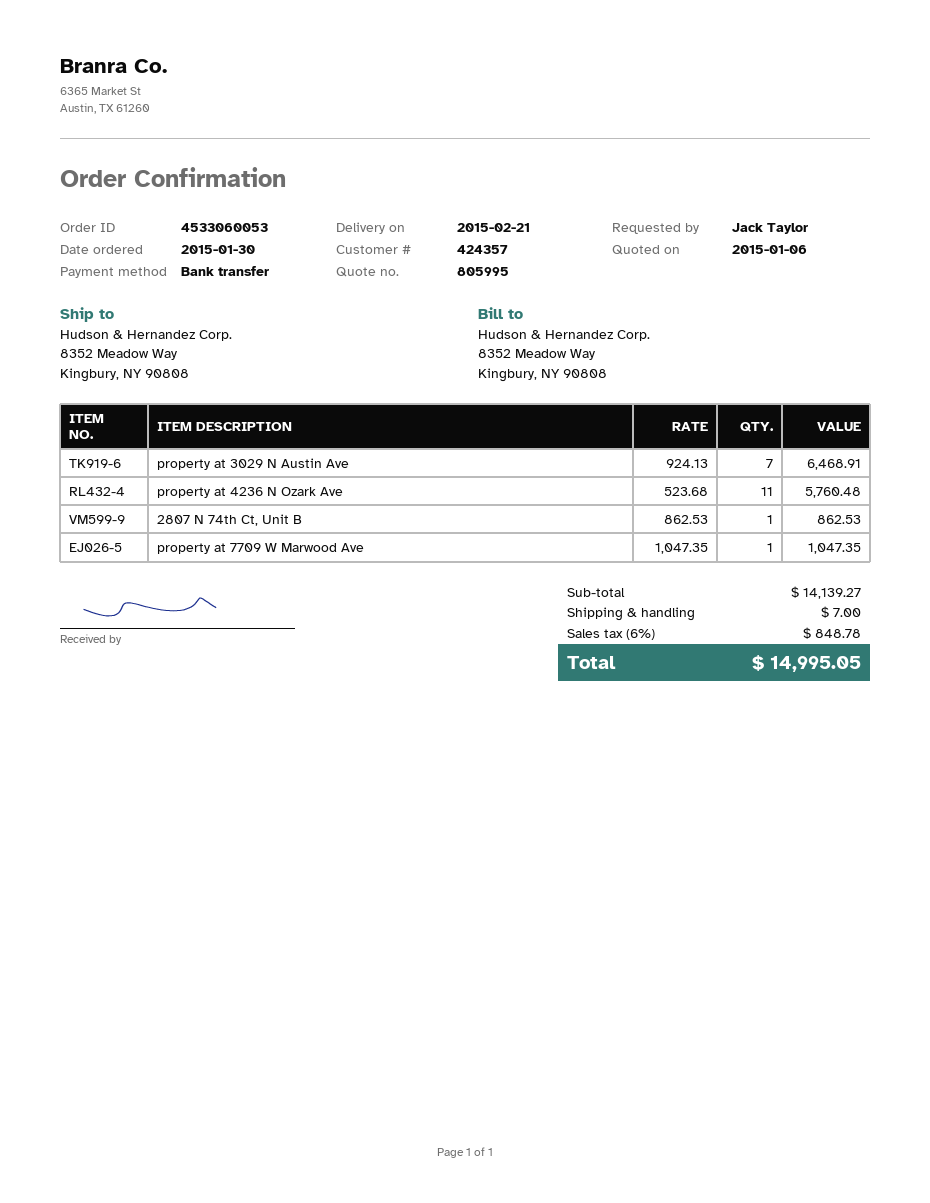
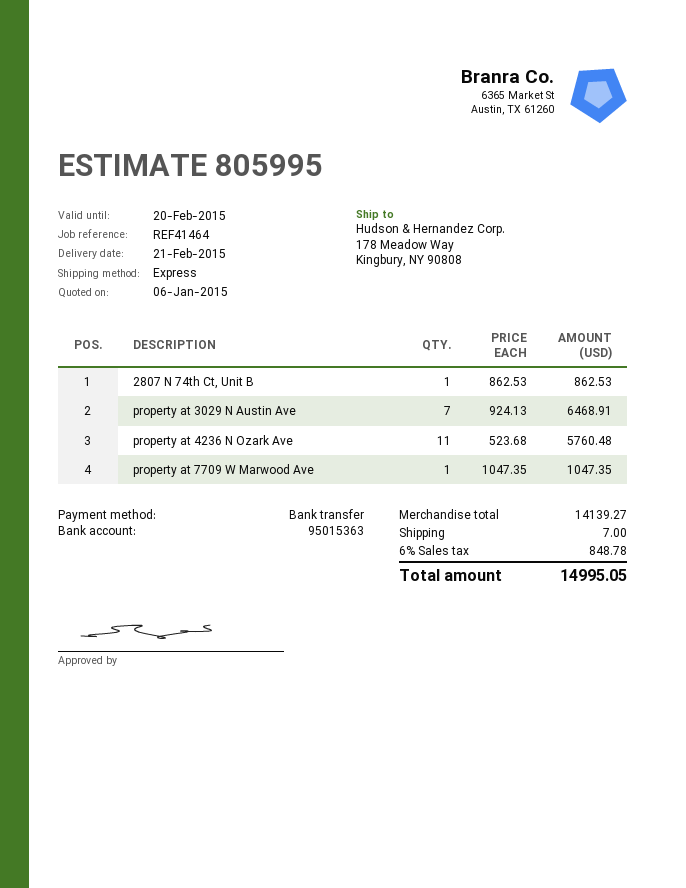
ship to: 8352 Meadow Way, Kingbury, NY 90808 -> 178 Meadow Way, Kingbury, NY 90808

